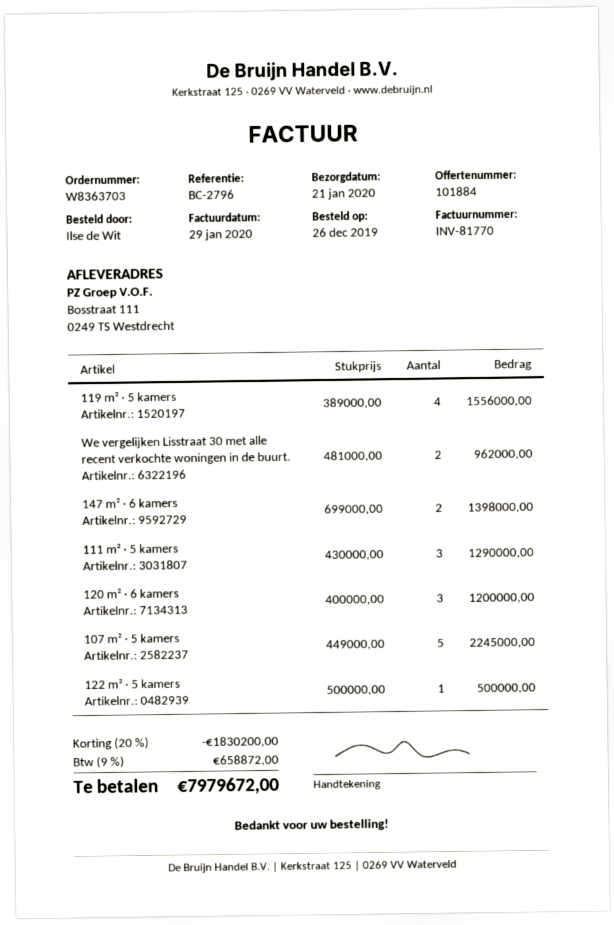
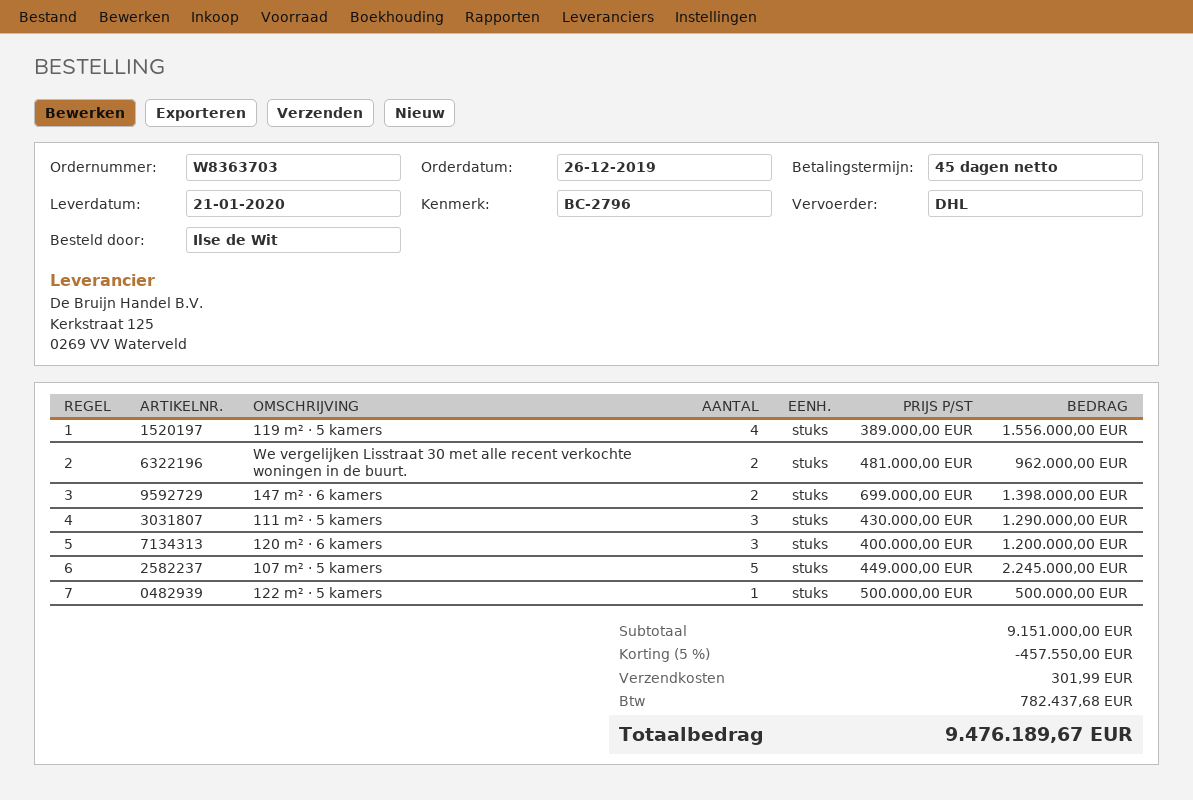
discount: 20% = 1830200.00 -> 5% = 457550.00
shipping: none -> 301.99
tax: 658872.00 -> 782437.68
total: 7979672.00 -> 9476189.67

